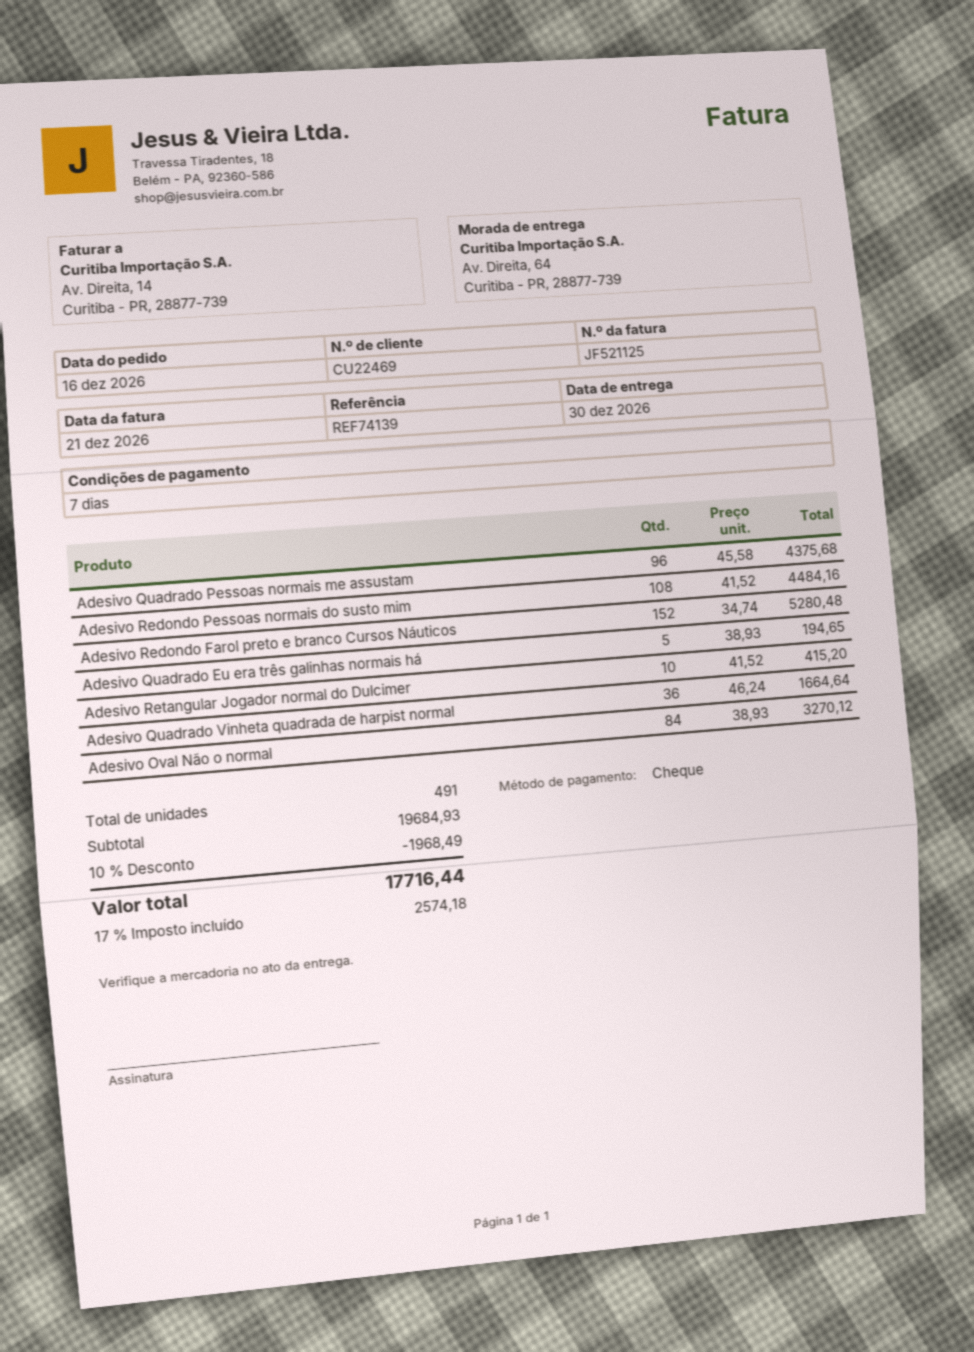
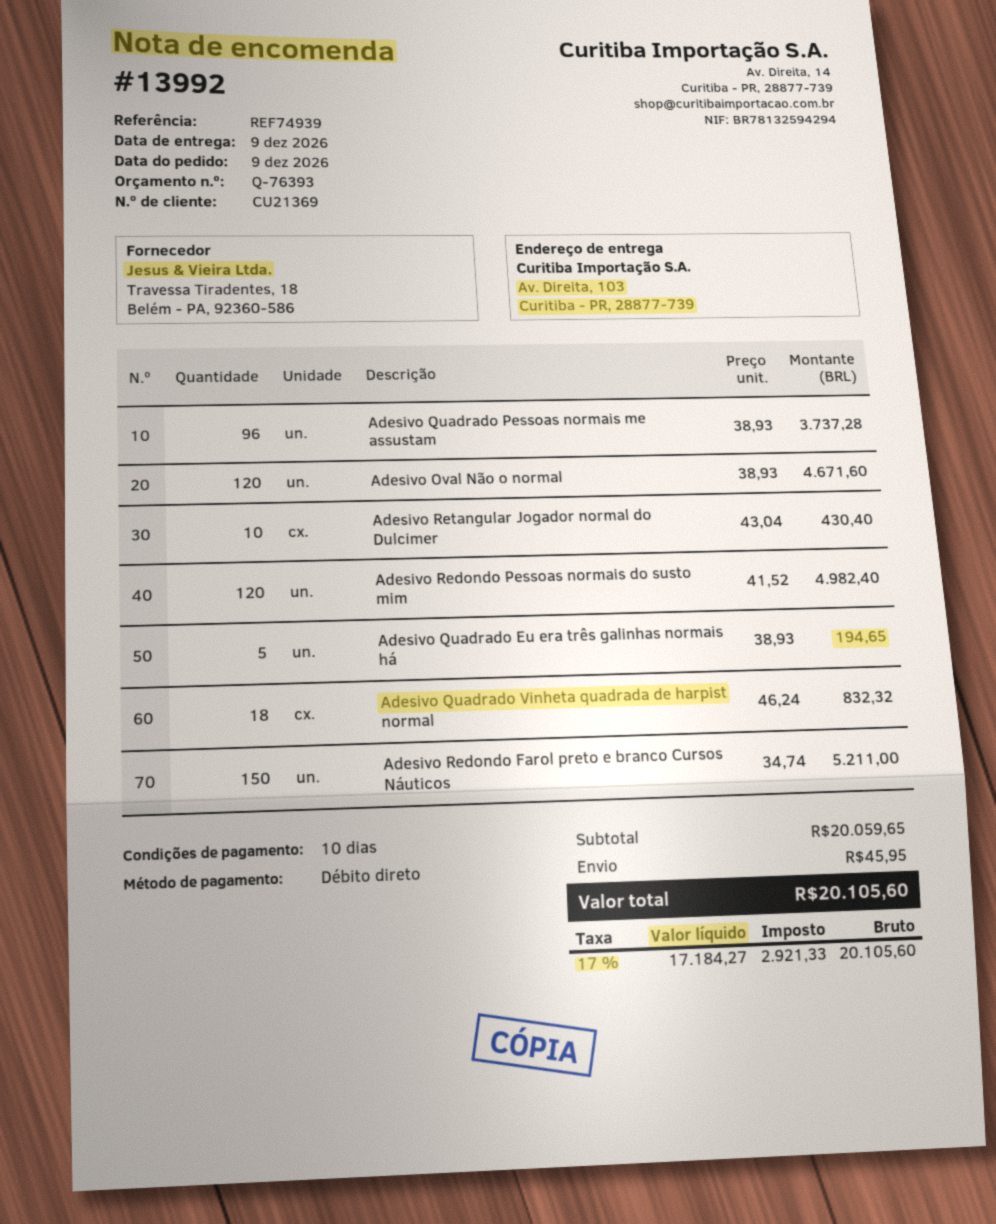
order date: 2026-12-16 -> 2026-12-09
delivery date: 2026-12-30 -> 2026-12-09
payment terms: 7 days -> 10 days
customer number: CU22469 -> CU21369
reference: REF74139 -> REF74939
payment method: cheque -> direct debit
ship to: Av. Direita, 64, Curitiba - PR, 28877-739 -> Av. Direita, 103, Curitiba - PR, 28877-739
Adesivo Quadrado Pessoas normais me assustam: 96 x 45.58 = 4375.68 -> 96 x 38.93 = 3737.28
Adesivo Redondo Pessoas normais do susto mim: 108 x 41.52 = 4484.16 -> 120 x 41.52 = 4982.40
Adesivo Redondo Farol preto e branco Cursos Náuticos: 152 x 34.74 = 5280.48 -> 150 x 34.74 = 5211.00
Adesivo Retangular Jogador normal do Dulcimer: 10 x 41.52 = 415.20 -> 10 x 43.04 = 430.40
Adesivo Quadrado Vinheta quadrada de harpist normal: 36 x 46.24 = 1664.64 -> 18 x 46.24 = 832.32
Adesivo Oval Não o normal: 84 x 38.93 = 3270.12 -> 120 x 38.93 = 4671.60
subtotal: 19684.93 -> 20059.65
discount: 10% = 1968.49 -> none
shipping: none -> 45.95
tax: 17% = 2574.18 -> 17% = 2921.33
total: 17716.44 -> 20105.60

